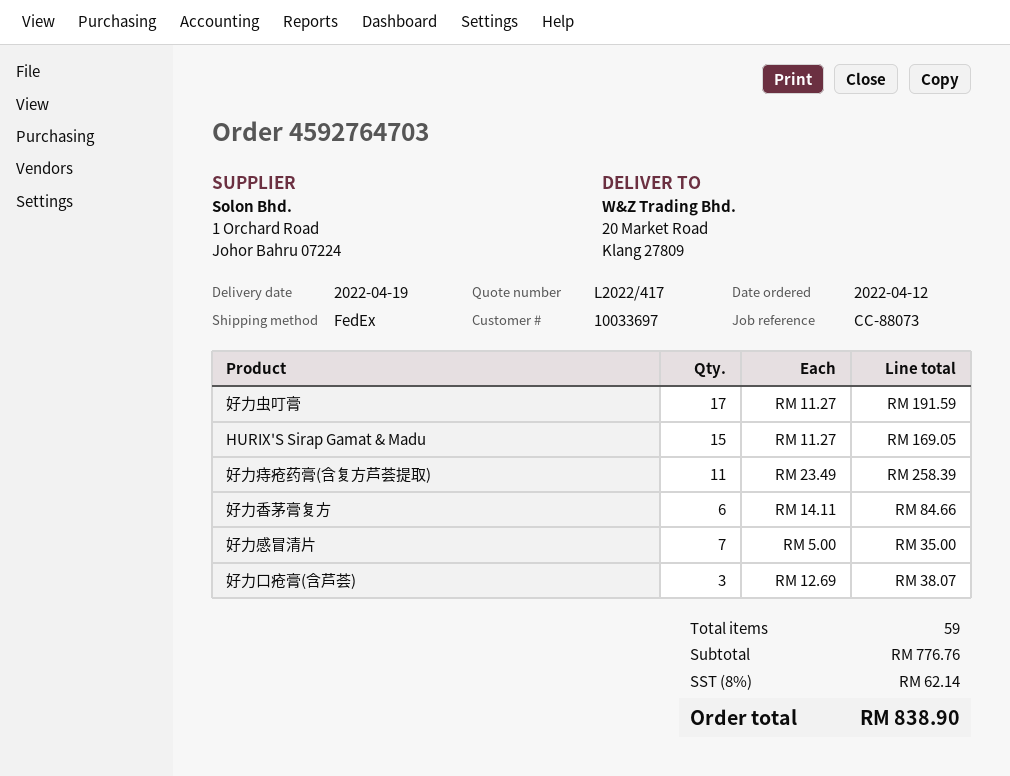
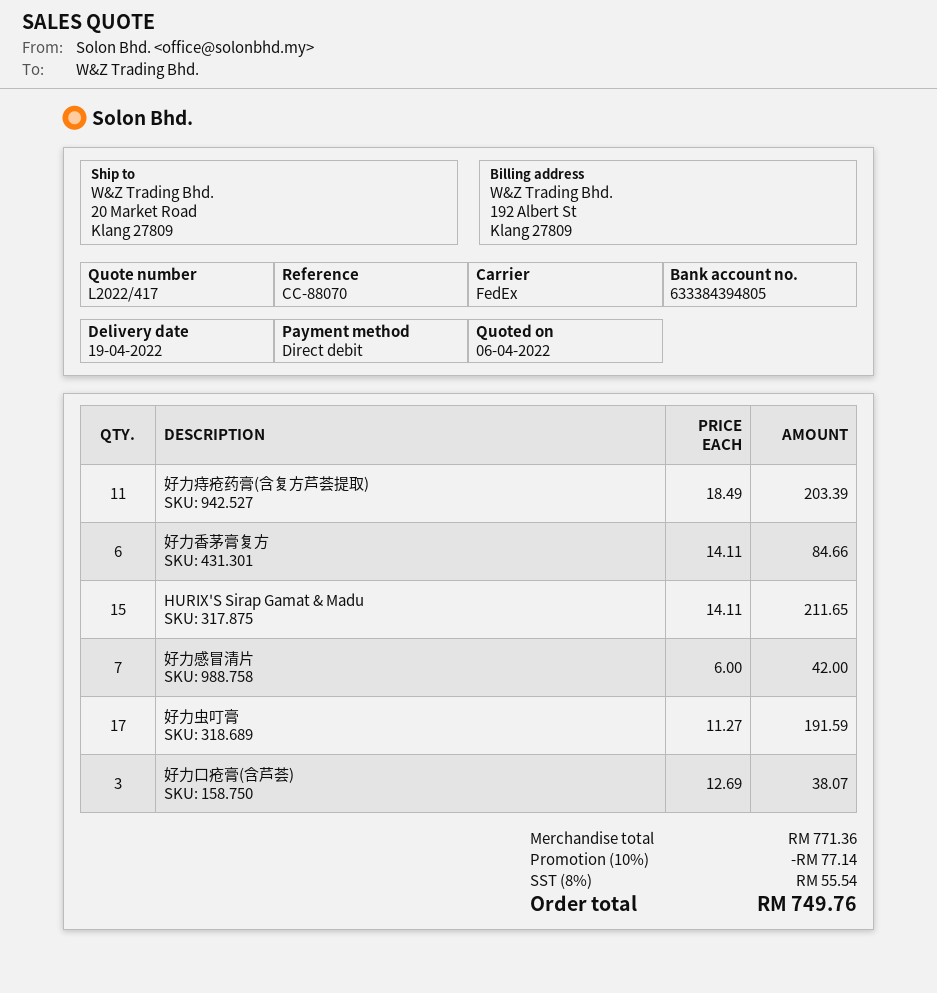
reference: CC-88073 -> CC-88070
HURIX'S Sirap Gamat & Madu: 15 x 11.27 = 169.05 -> 15 x 14.11 = 211.65
好力痔疮药膏(含复方芦荟提取): 11 x 23.49 = 258.39 -> 11 x 18.49 = 203.39
好力感冒清片: 7 x 5.00 = 35.00 -> 7 x 6.00 = 42.00
subtotal: 776.76 -> 771.36
discount: none -> 10% = 77.14
tax: 8% = 62.14 -> 8% = 55.54
total: 838.90 -> 749.76

